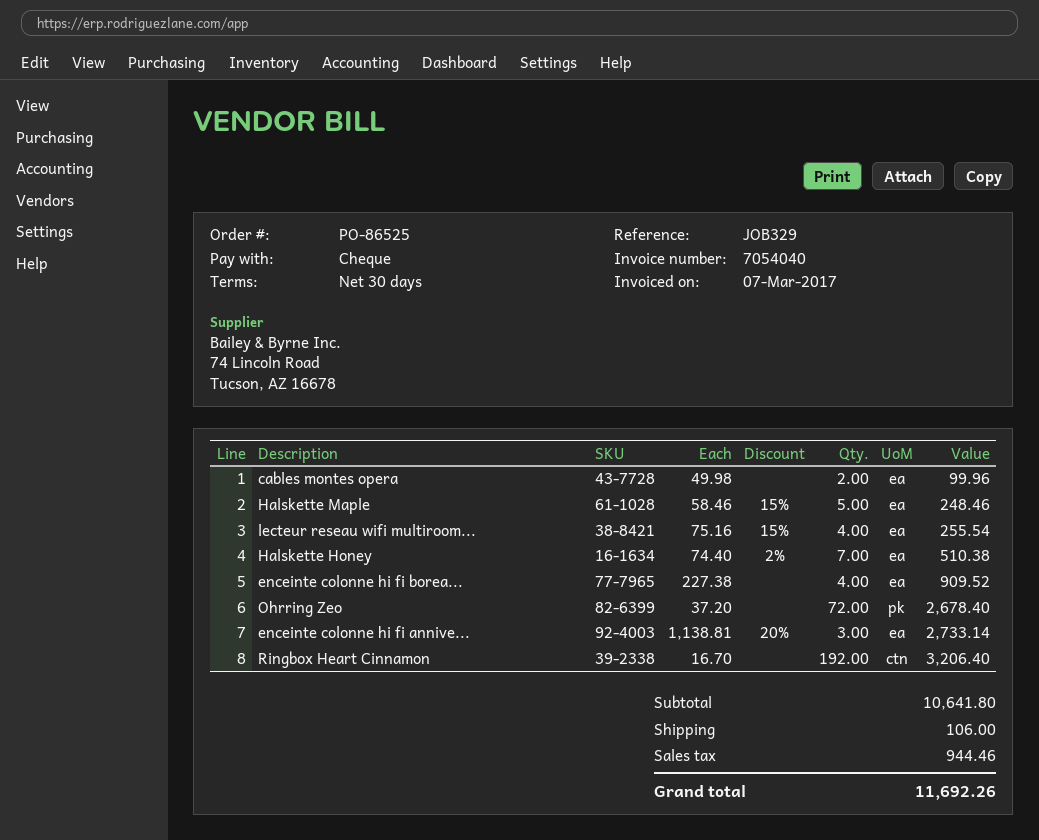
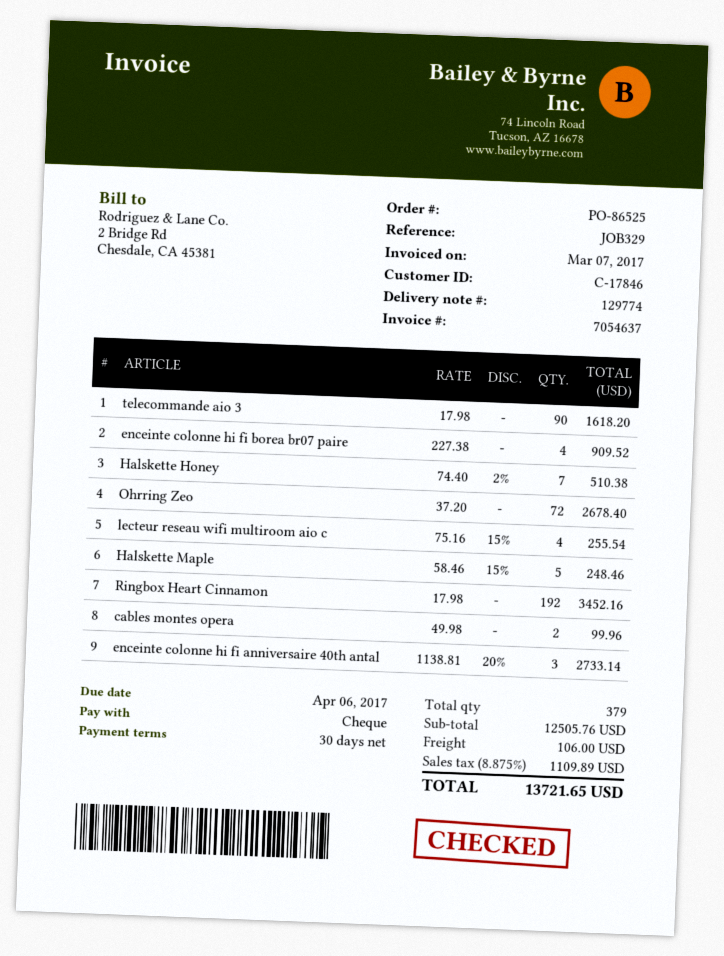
invoice number: 7054040 -> 7054637
Ringbox Heart Cinnamon: 192 x 16.70 = 3206.40 -> 192 x 17.98 = 3452.16
telecommande aio 3: none -> 90 x 17.98 = 1618.20
subtotal: 10641.80 -> 12505.76
tax: 944.46 -> 1109.89
total: 11692.26 -> 13721.65

